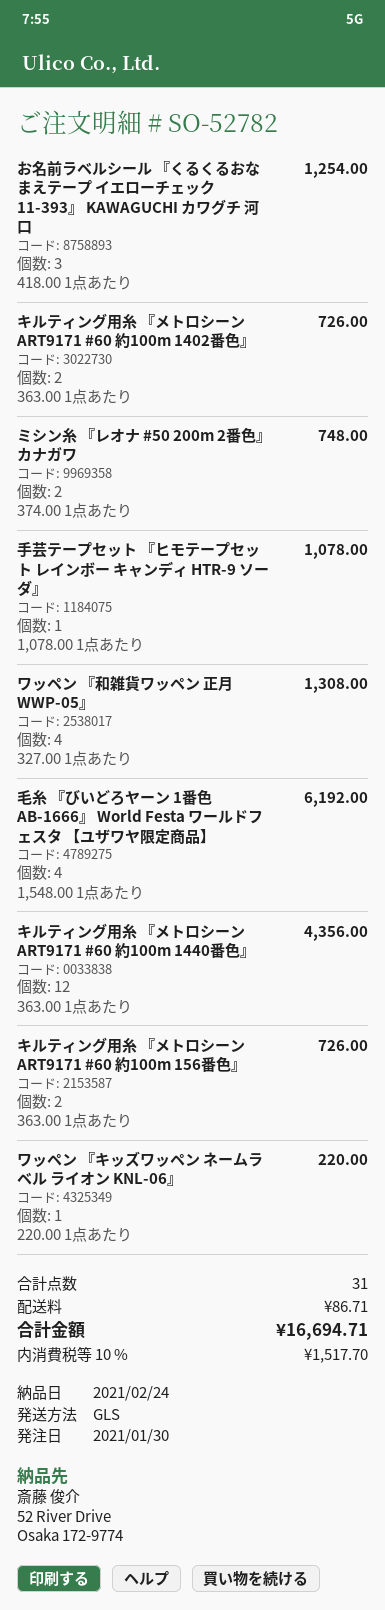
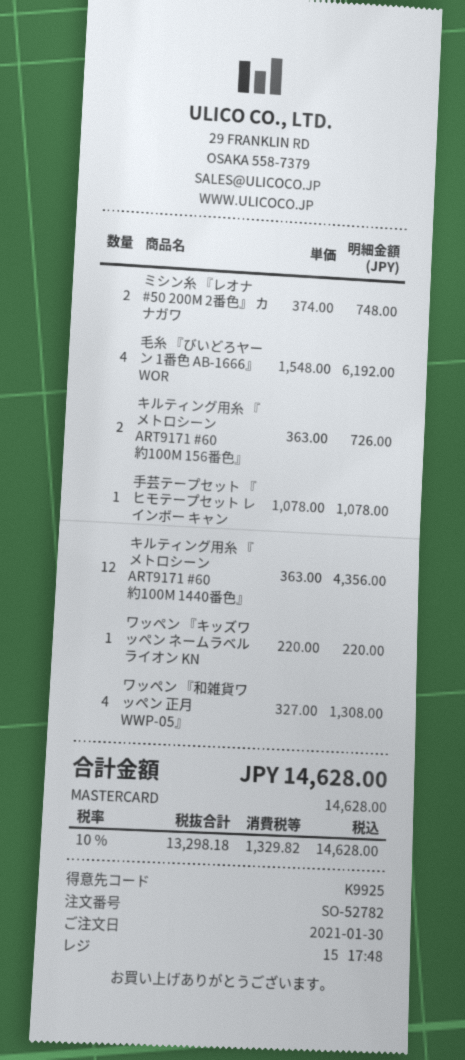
お名前ラベルシール 『くるくるおなまえテープ イエローチェック 11-393』 KAWAGUCHI カワグチ 河口: 3 x 418.00 = 1254.00 -> none
キルティング用糸 『メトロシーン ART9171 #60 約100m 1402番色』: 2 x 363.00 = 726.00 -> none
shipping: 86.71 -> none
tax: 10% = 1517.70 -> 10% = 1329.82
total: 16694.71 -> 14628.00

